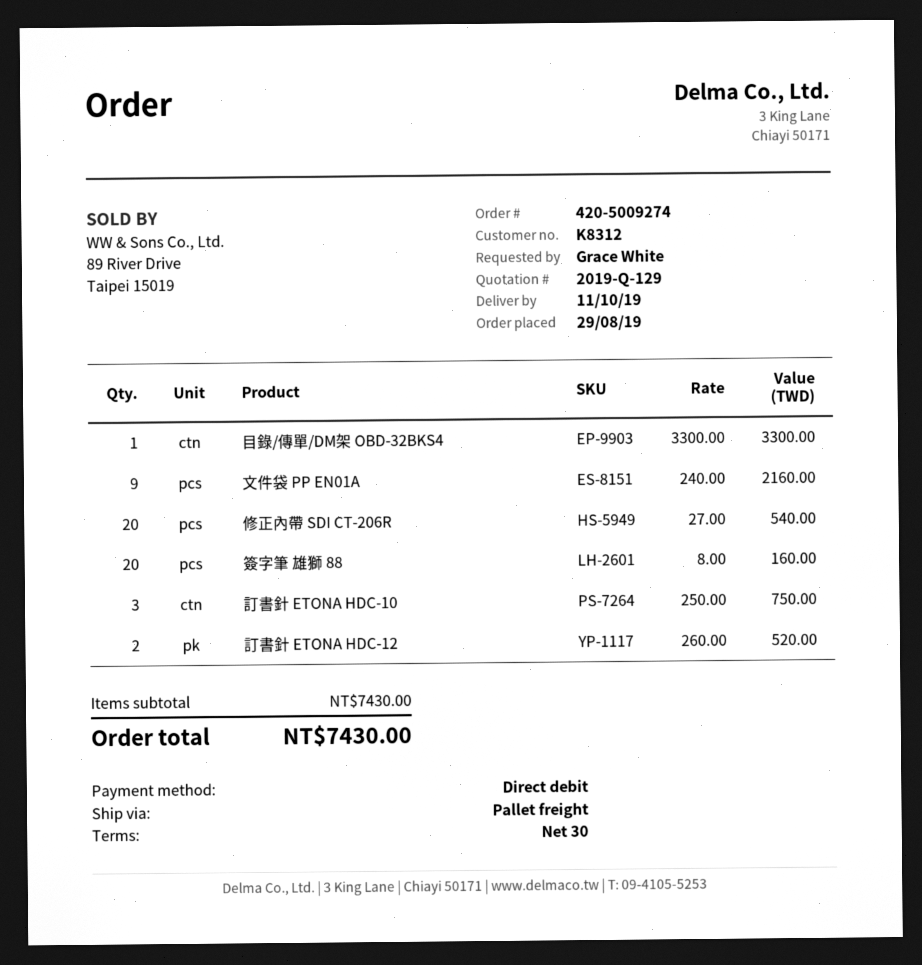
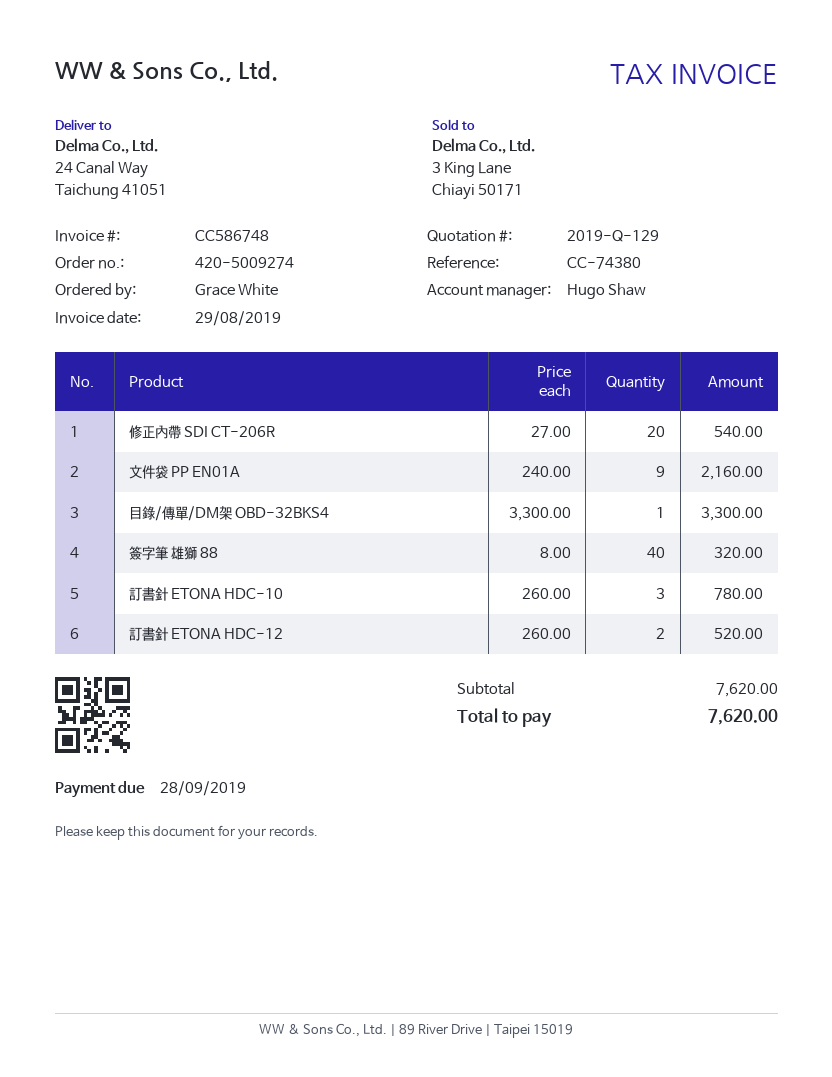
簽字筆 雄獅 88: 20 x 8.00 = 160.00 -> 40 x 8.00 = 320.00
訂書針 ETONA HDC-10: 3 x 250.00 = 750.00 -> 3 x 260.00 = 780.00
subtotal: 7430.00 -> 7620.00
total: 7430.00 -> 7620.00

